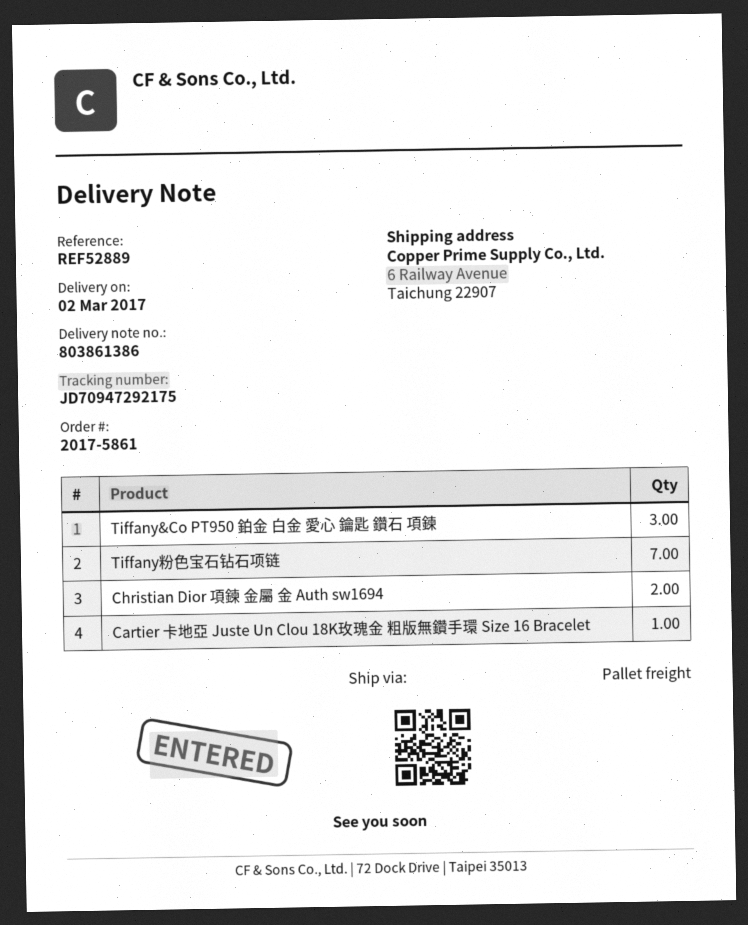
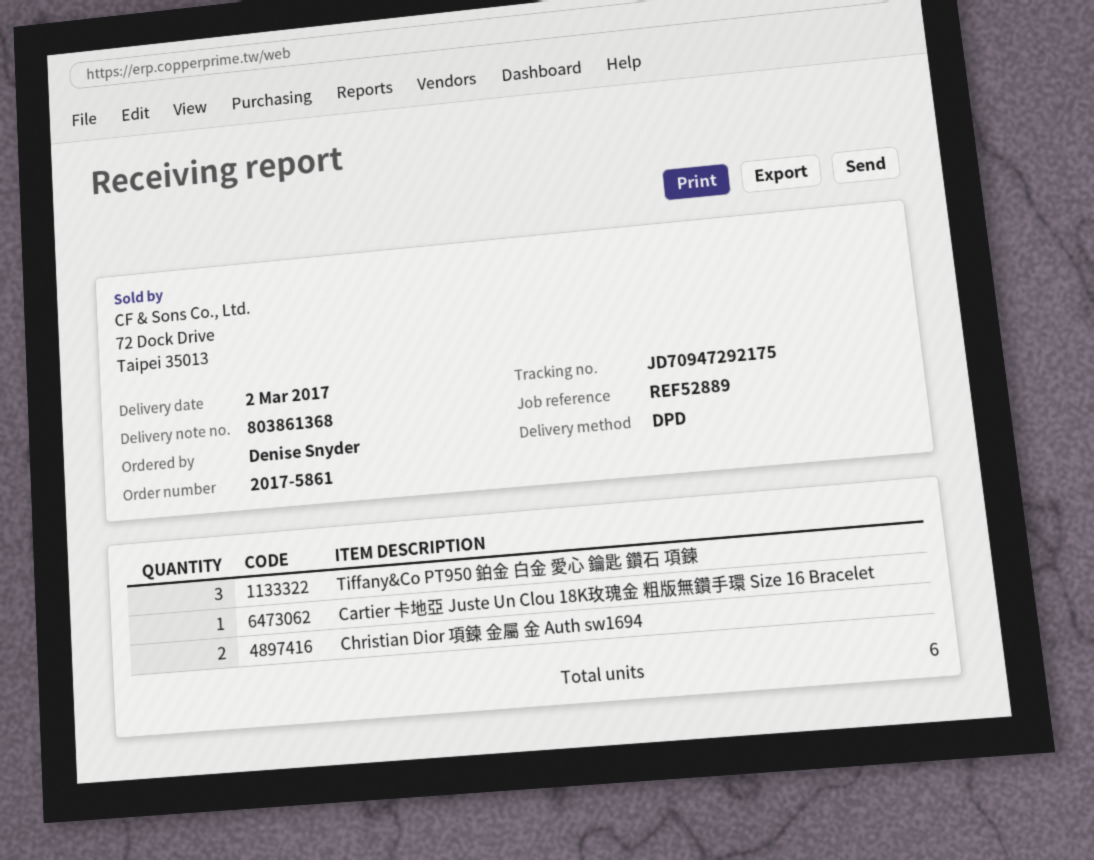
delivery note number: 803861386 -> 803861368
shipping method: pallet freight -> DPD
Tiffany粉色宝石钻石项链: 7 -> none

